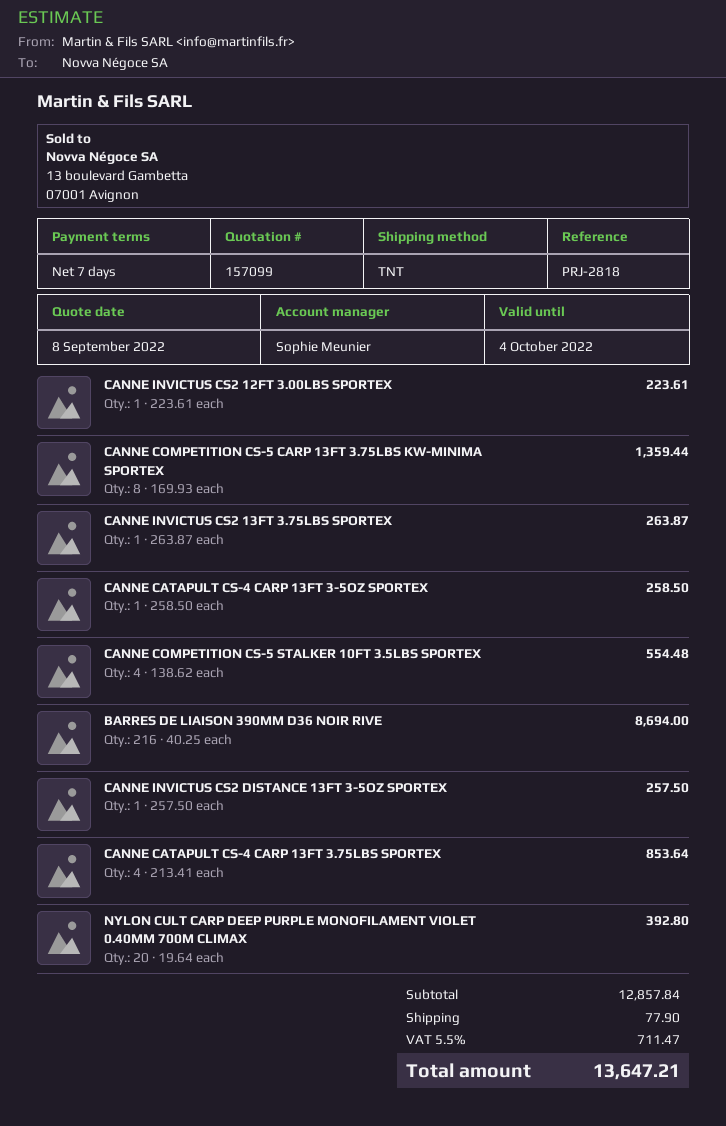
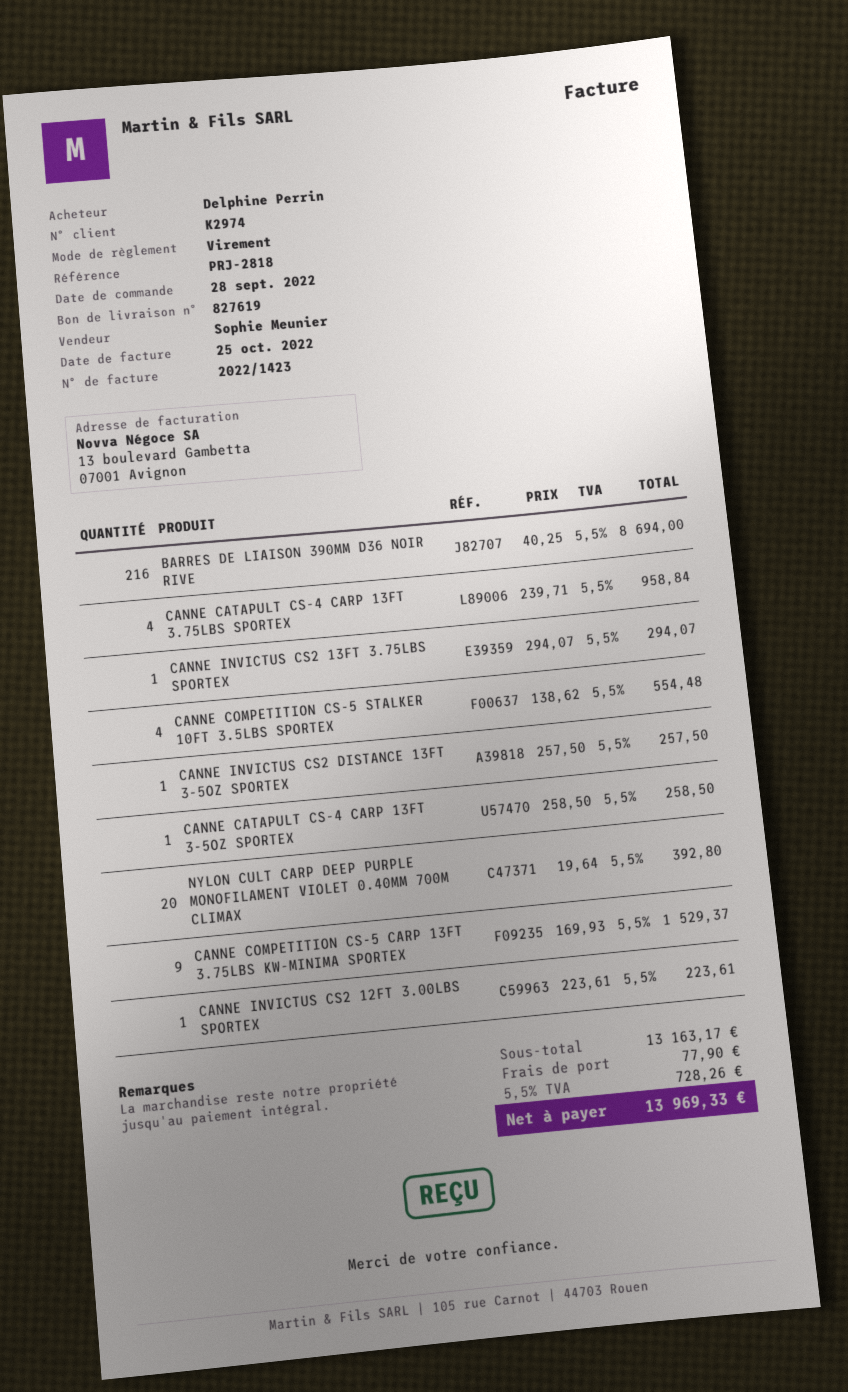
CANNE COMPETITION CS-5 CARP 13FT 3.75LBS KW-MINIMA SPORTEX: 8 x 169.93 = 1359.44 -> 9 x 169.93 = 1529.37
CANNE INVICTUS CS2 13FT 3.75LBS SPORTEX: 1 x 263.87 = 263.87 -> 1 x 294.07 = 294.07
CANNE CATAPULT CS-4 CARP 13FT 3.75LBS SPORTEX: 4 x 213.41 = 853.64 -> 4 x 239.71 = 958.84
subtotal: 12857.84 -> 13163.17
tax: 5.5% = 711.47 -> 5.5% = 728.26
total: 13647.21 -> 13969.33

